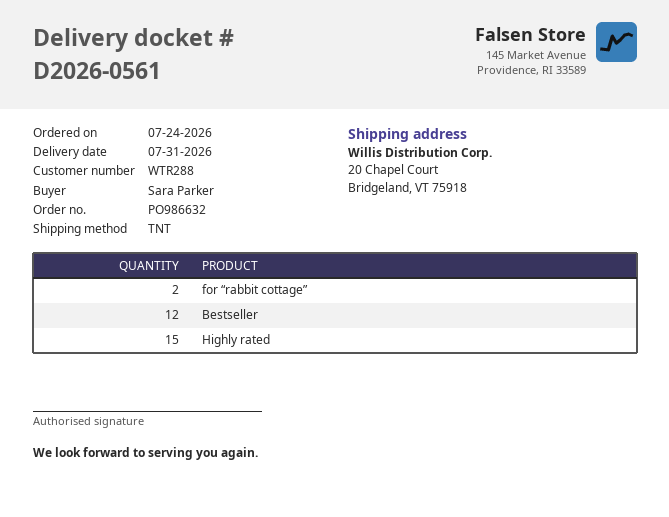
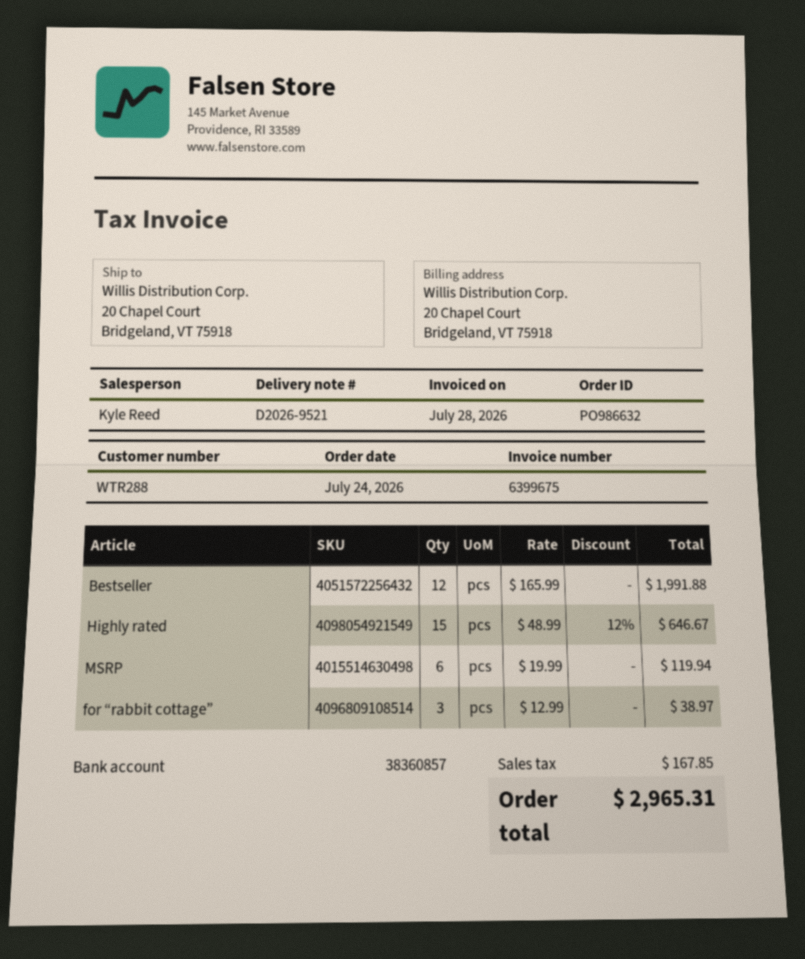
delivery note number: D2026-0561 -> D2026-9521
for “rabbit cottage”: 2 -> 3
MSRP: none -> 6

